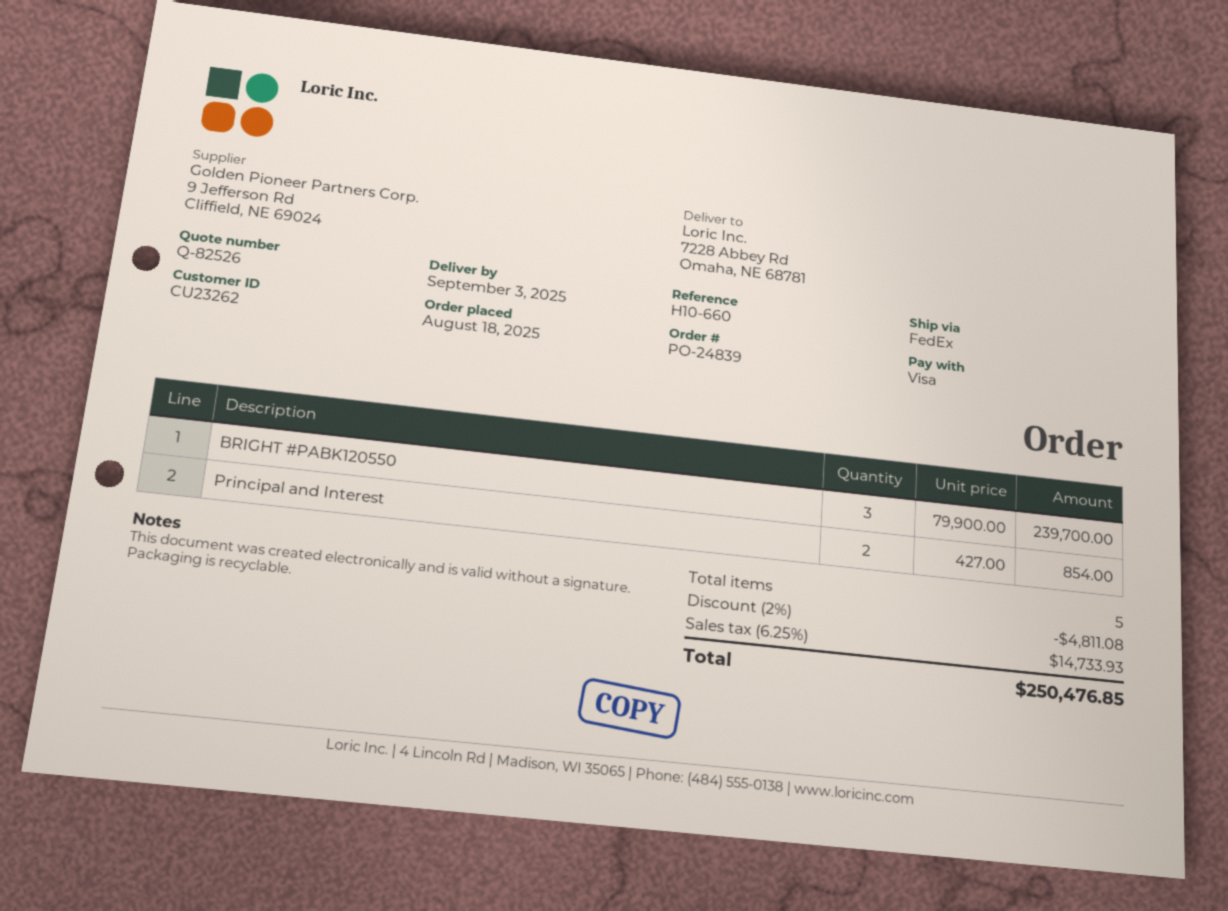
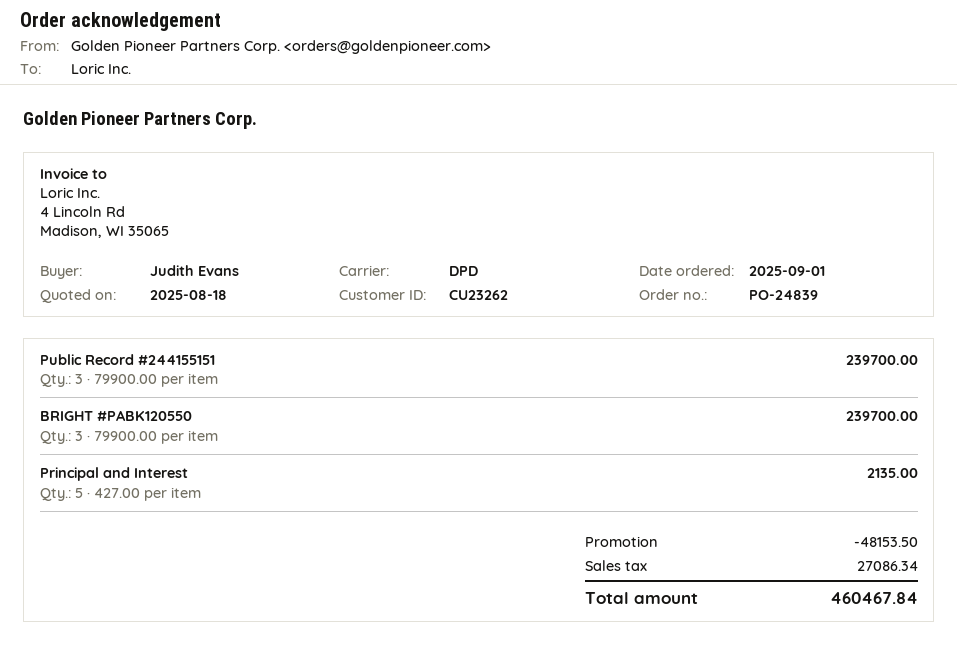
order date: 2025-08-18 -> 2025-09-01
shipping method: FedEx -> DPD
Principal and Interest: 2 x 427.00 = 854.00 -> 5 x 427.00 = 2135.00
Public Record #244155151: none -> 3 x 79900.00 = 239700.00
discount: 4811.08 -> 48153.50
tax: 14733.93 -> 27086.34
total: 250476.85 -> 460467.84

